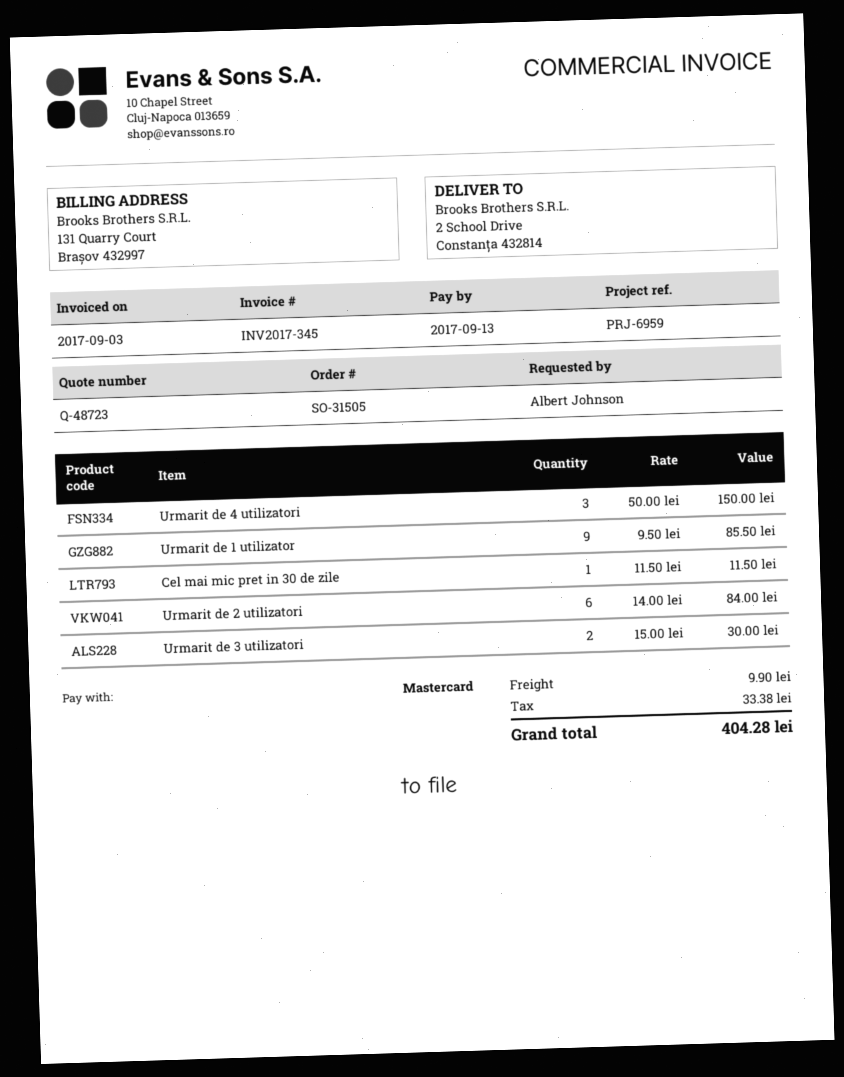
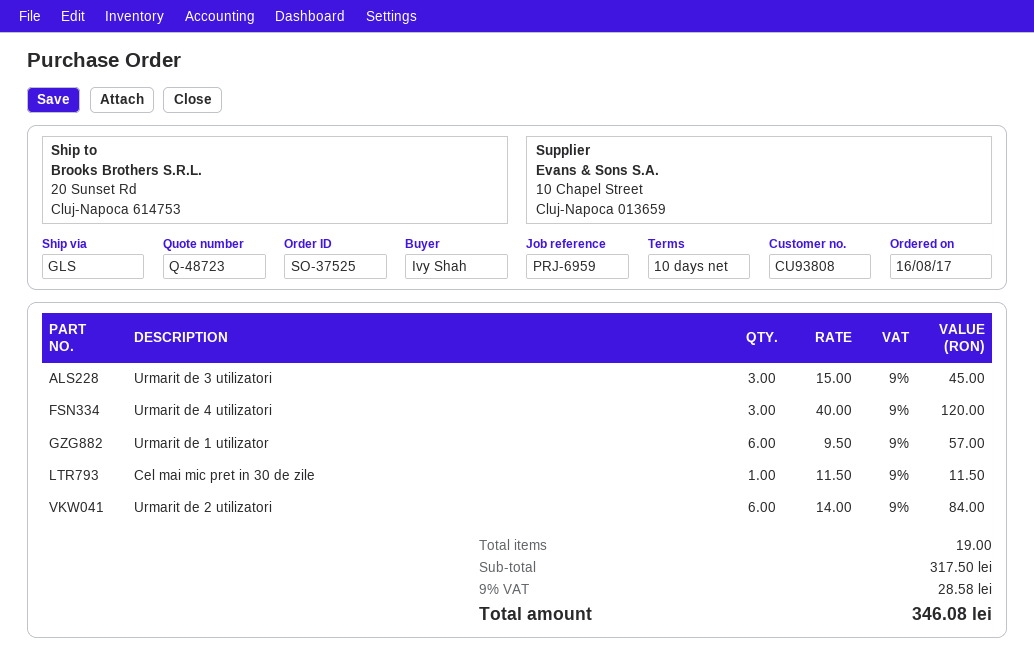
order number: SO-31505 -> SO-37525
ordered by: Albert Johnson -> Ivy Shah
ship to: 2 School Drive, Constanța 432814 -> 20 Sunset Rd, Cluj-Napoca 614753
Urmarit de 4 utilizatori: 3 x 50.00 = 150.00 -> 3 x 40.00 = 120.00
Urmarit de 1 utilizator: 9 x 9.50 = 85.50 -> 6 x 9.50 = 57.00
Urmarit de 3 utilizatori: 2 x 15.00 = 30.00 -> 3 x 15.00 = 45.00
shipping: 9.90 -> none
tax: 33.38 -> 28.58
total: 404.28 -> 346.08

